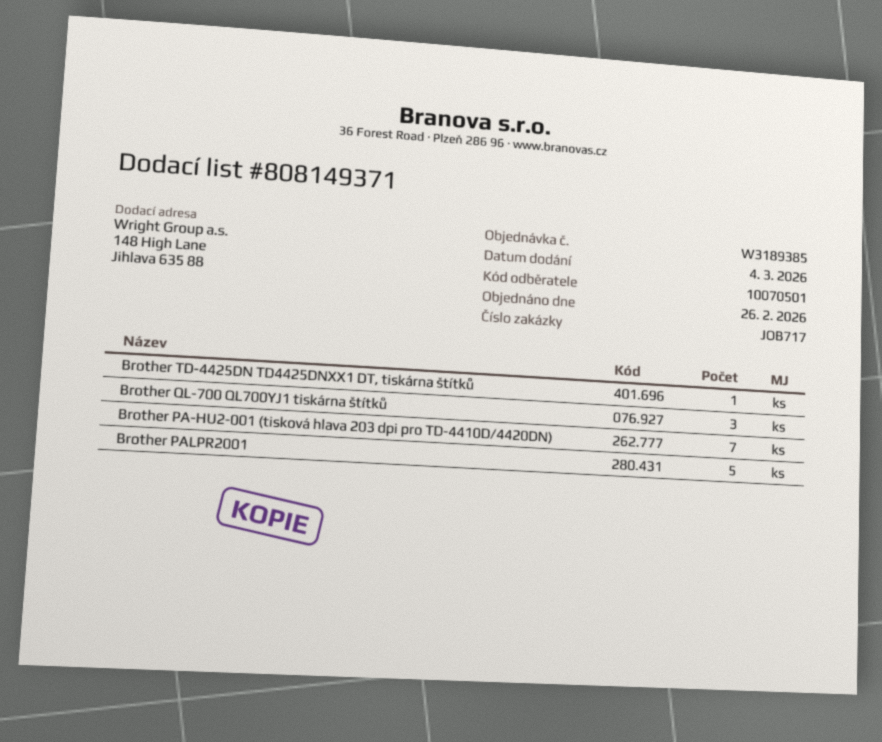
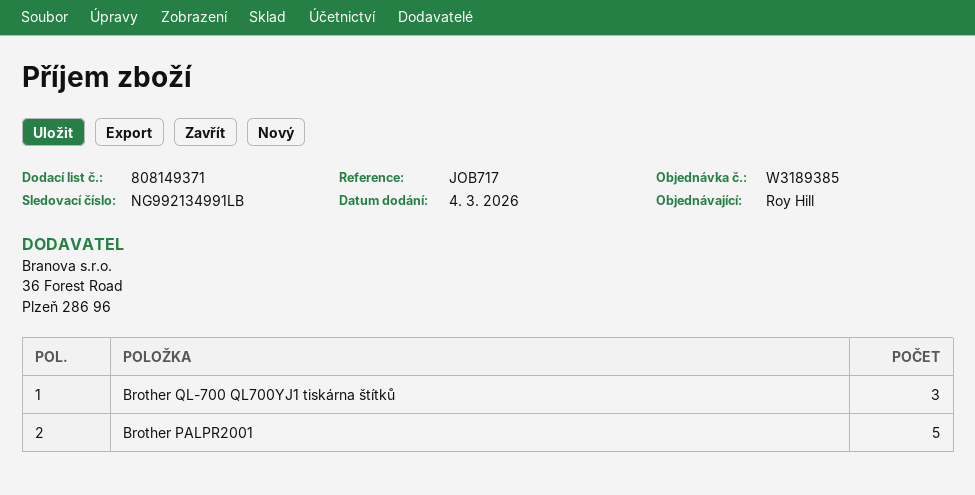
Brother TD-4425DN TD4425DNXX1 DT, tiskárna štítků: 1 -> none
Brother PA-HU2-001 (tisková hlava 203 dpi pro TD-4410D/4420DN): 7 -> none

